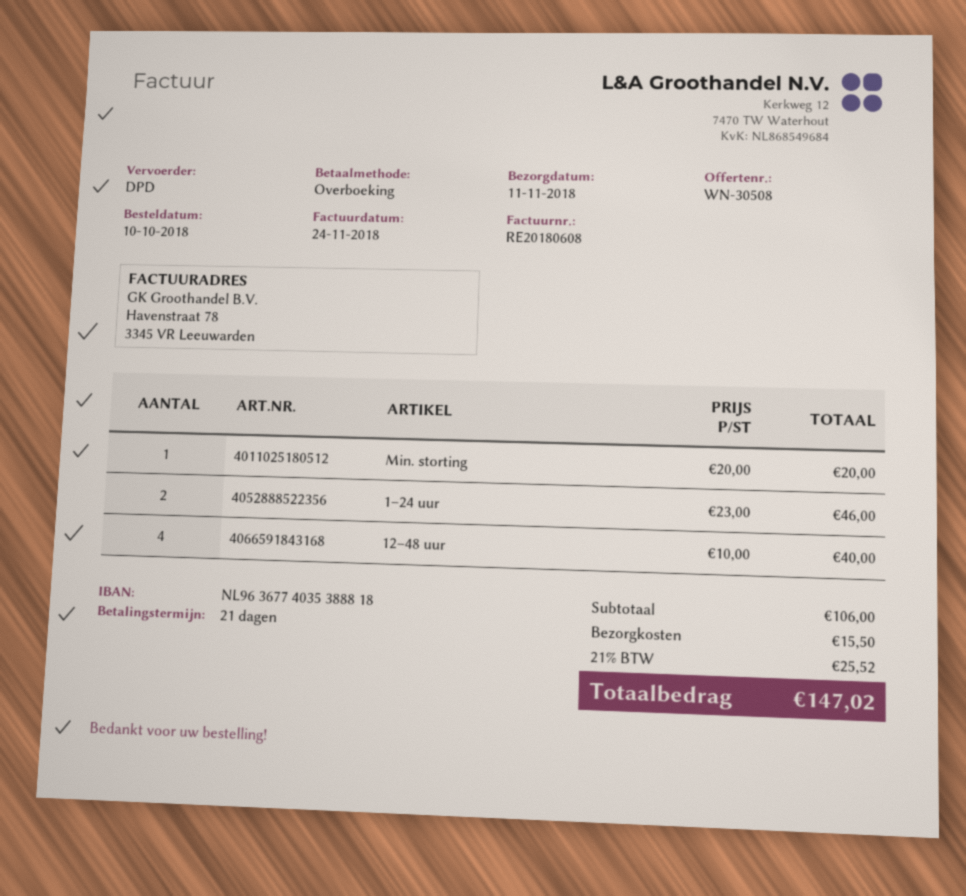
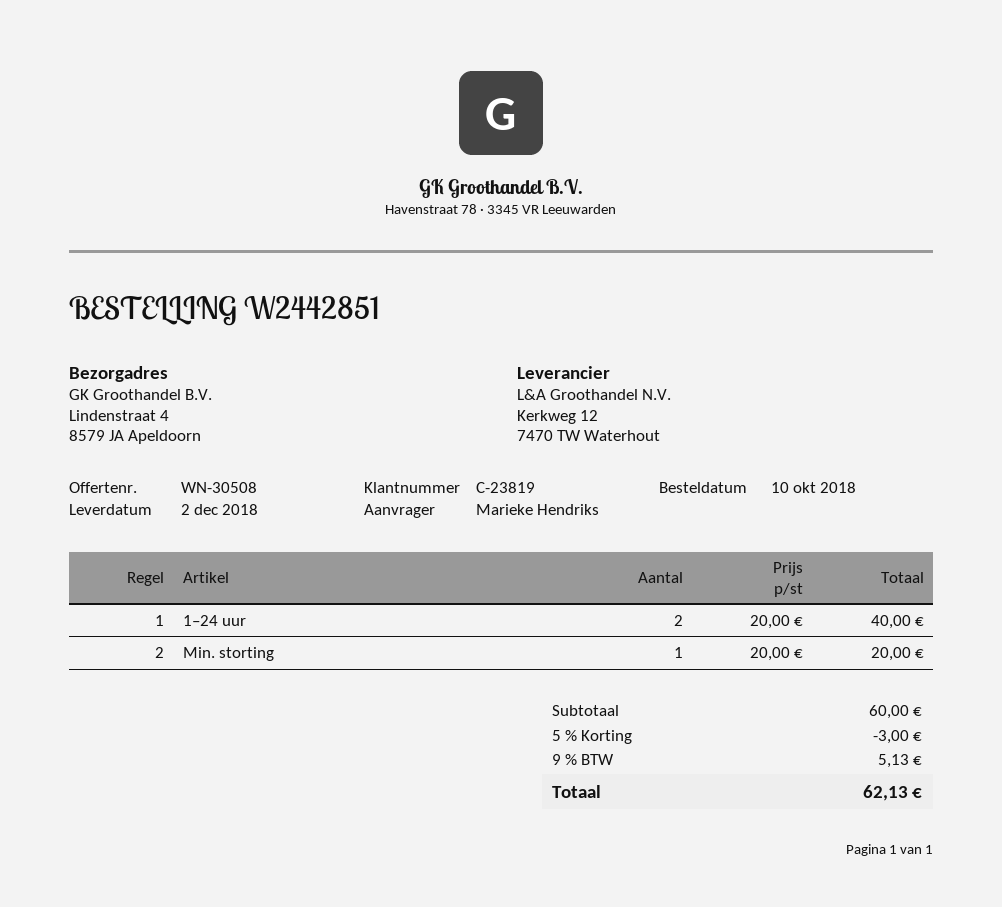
delivery date: 2018-11-11 -> 2018-12-02
1–24 uur: 2 x 23.00 = 46.00 -> 2 x 20.00 = 40.00
12–48 uur: 4 x 10.00 = 40.00 -> none
subtotal: 106.00 -> 60.00
discount: none -> 5% = 3.00
shipping: 15.50 -> none
tax: 21% = 25.52 -> 9% = 5.13
total: 147.02 -> 62.13

